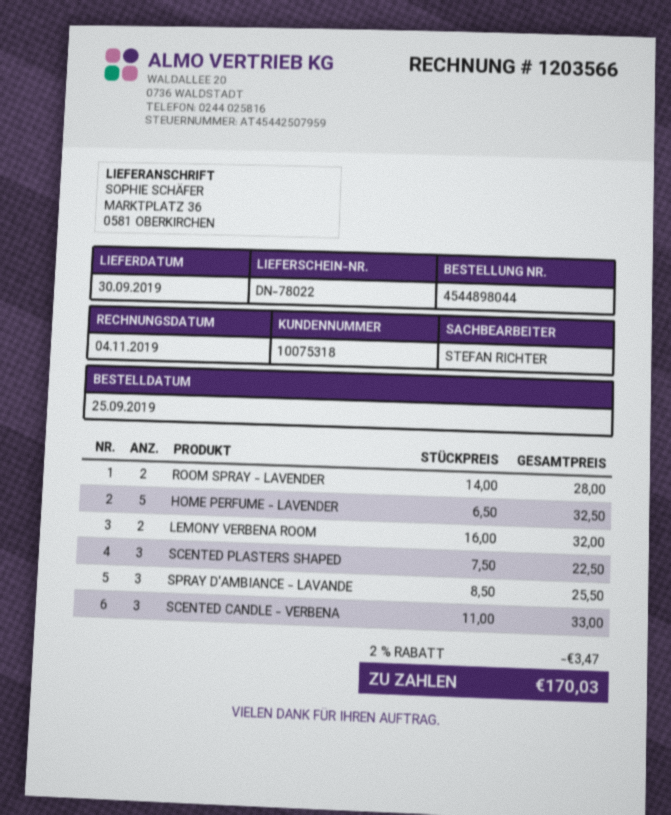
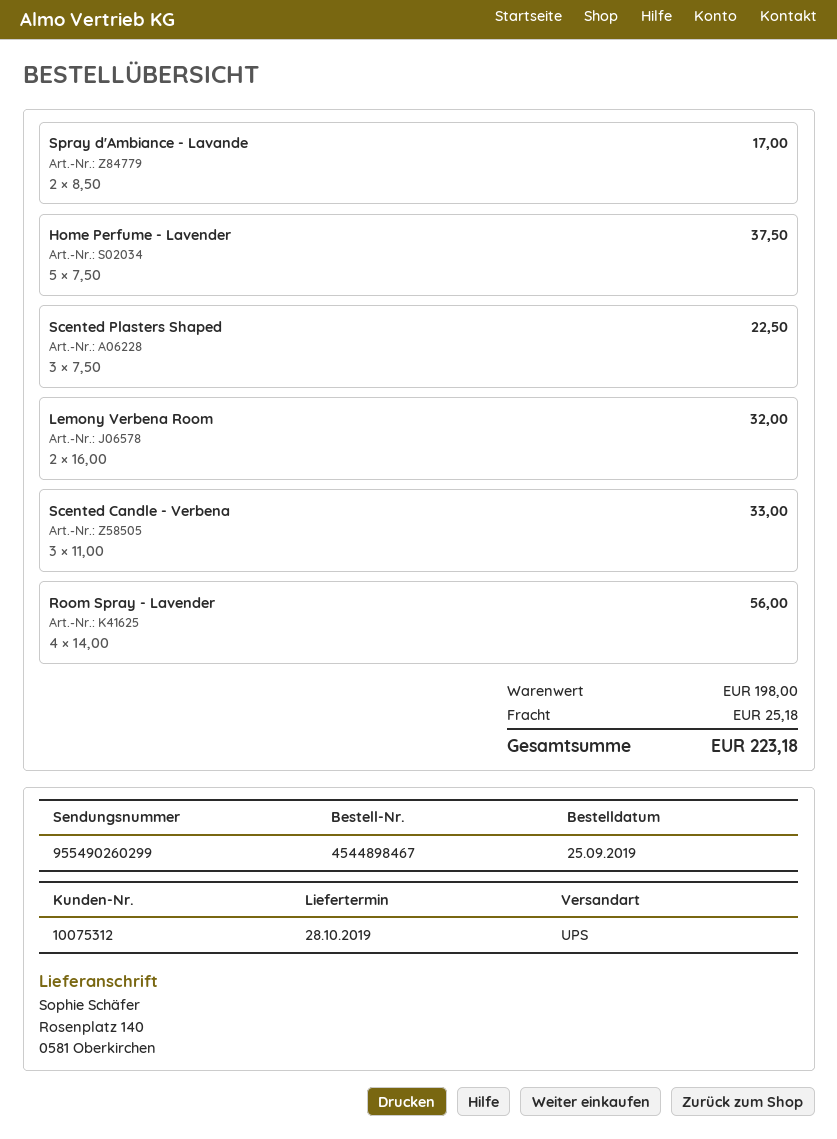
order number: 4544898044 -> 4544898467
delivery date: 2019-09-30 -> 2019-10-28
customer number: 10075318 -> 10075312
ship to: MARKTPLATZ 36, 0581 OBERKIRCHEN -> Rosenplatz 140, 0581 Oberkirchen
ROOM SPRAY - LAVENDER: 2 x 14.00 = 28.00 -> 4 x 14.00 = 56.00
HOME PERFUME - LAVENDER: 5 x 6.50 = 32.50 -> 5 x 7.50 = 37.50
SPRAY D'AMBIANCE - LAVANDE: 3 x 8.50 = 25.50 -> 2 x 8.50 = 17.00
discount: 2% = 3.47 -> none
shipping: none -> 25.18
total: 170.03 -> 223.18

